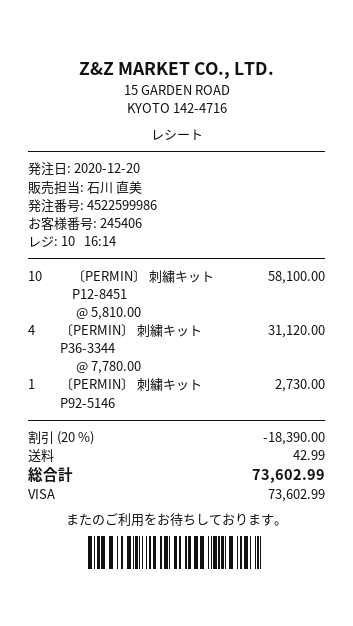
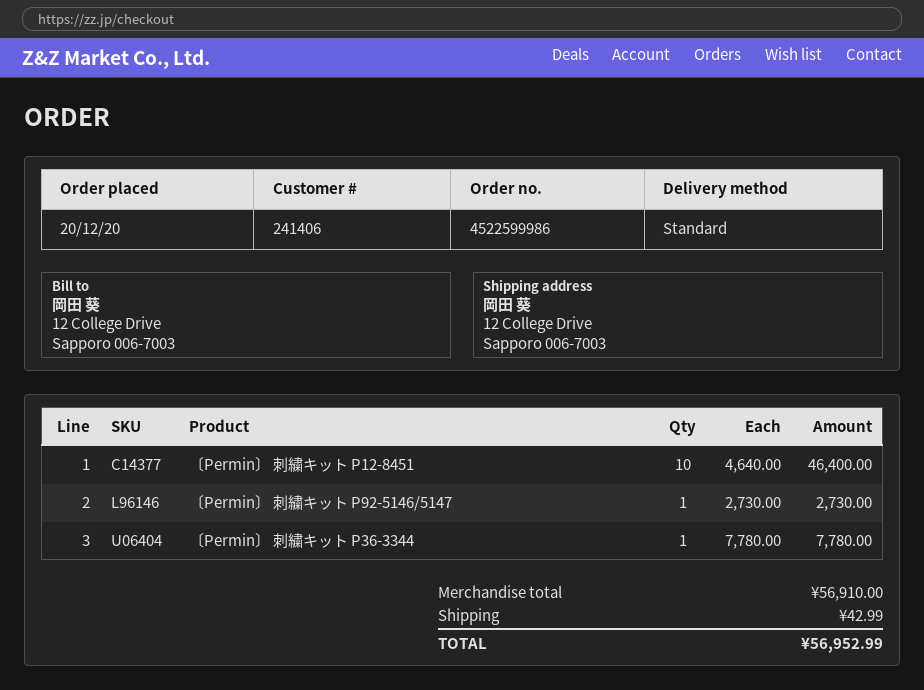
customer number: 245406 -> 241406
〔PERMIN〕 刺繍キット P12-8451: 10 x 5810.00 = 58100.00 -> 10 x 4640.00 = 46400.00
〔PERMIN〕 刺繍キット P36-3344: 4 x 7780.00 = 31120.00 -> 1 x 7780.00 = 7780.00
discount: 20% = 18390.00 -> none
total: 73602.99 -> 56952.99

